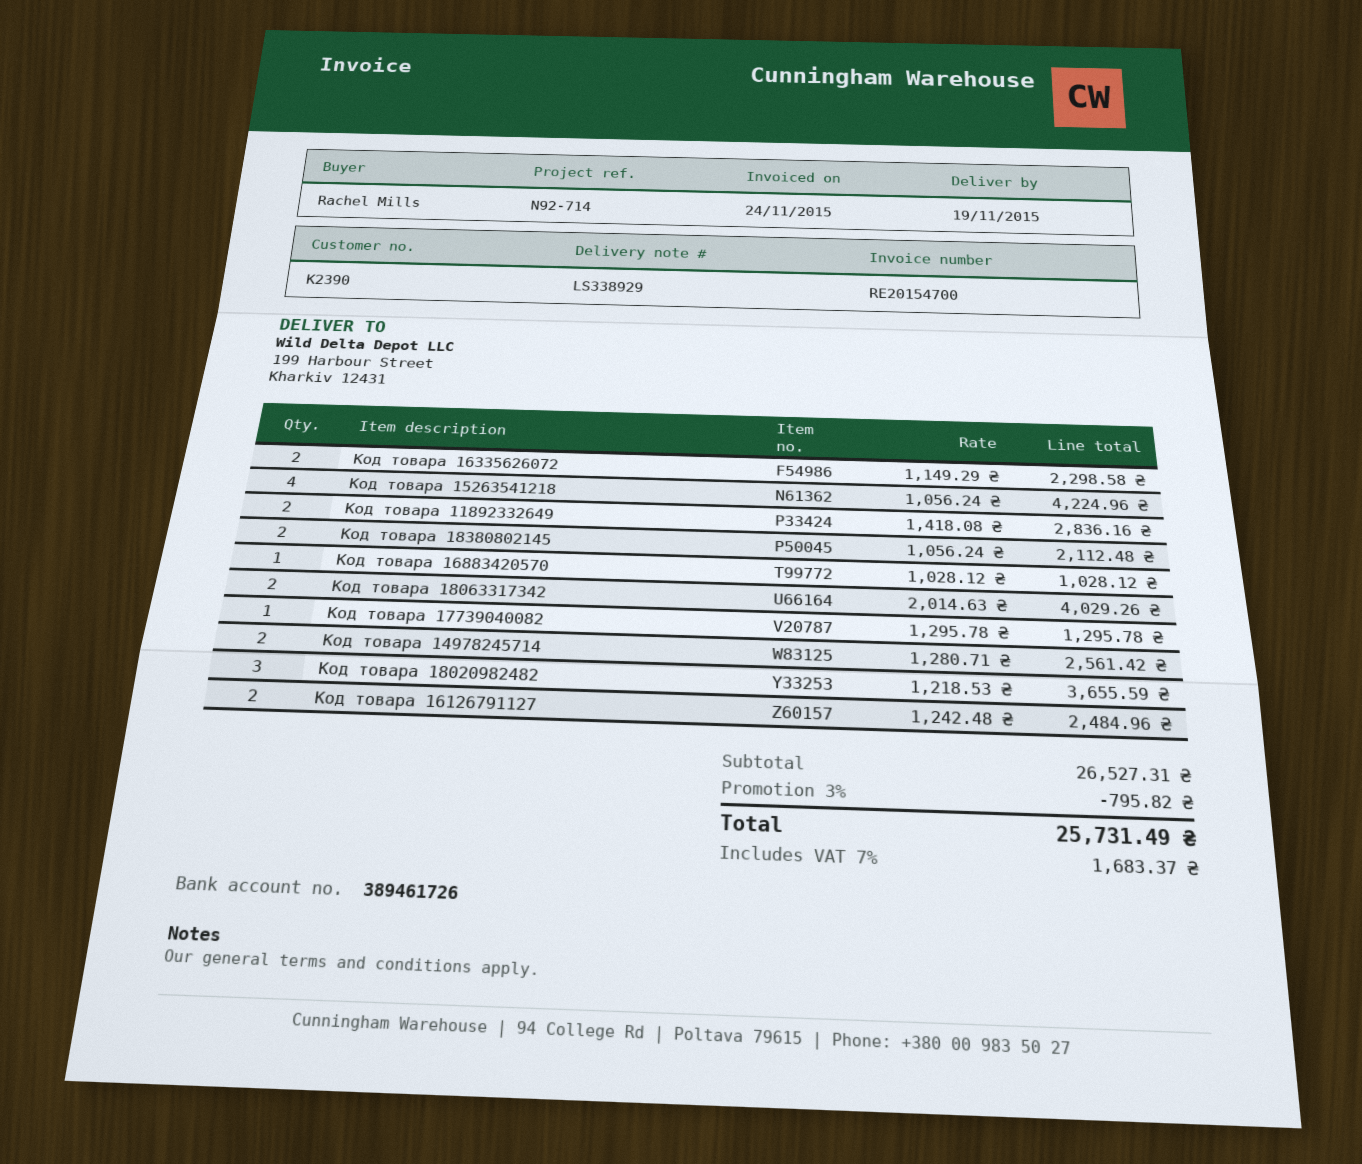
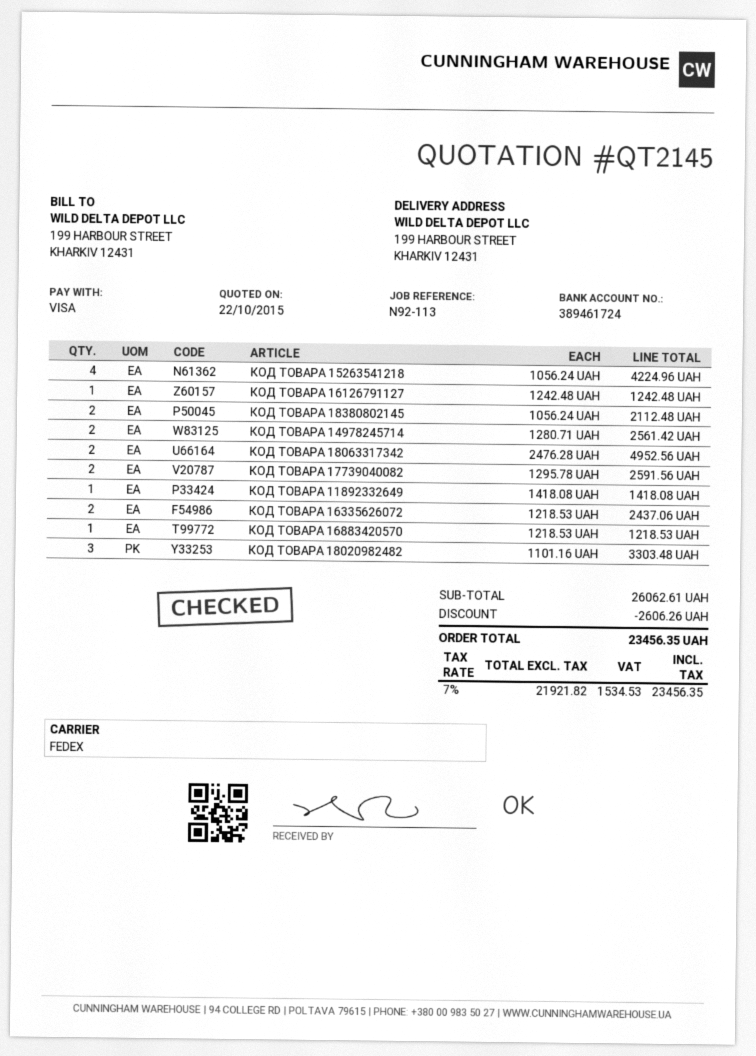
reference: N92-714 -> N92-113
bank account: 389461726 -> 389461724
Код товара 16335626072: 2 x 1149.29 = 2298.58 -> 2 x 1218.53 = 2437.06
Код товара 11892332649: 2 x 1418.08 = 2836.16 -> 1 x 1418.08 = 1418.08
Код товара 16883420570: 1 x 1028.12 = 1028.12 -> 1 x 1218.53 = 1218.53
Код товара 18063317342: 2 x 2014.63 = 4029.26 -> 2 x 2476.28 = 4952.56
Код товара 17739040082: 1 x 1295.78 = 1295.78 -> 2 x 1295.78 = 2591.56
Код товара 18020982482: 3 x 1218.53 = 3655.59 -> 3 x 1101.16 = 3303.48
Код товара 16126791127: 2 x 1242.48 = 2484.96 -> 1 x 1242.48 = 1242.48
subtotal: 26527.31 -> 26062.61
discount: 795.82 -> 2606.26
tax: 7% = 1683.37 -> 7% = 1534.53
total: 25731.49 -> 23456.35

